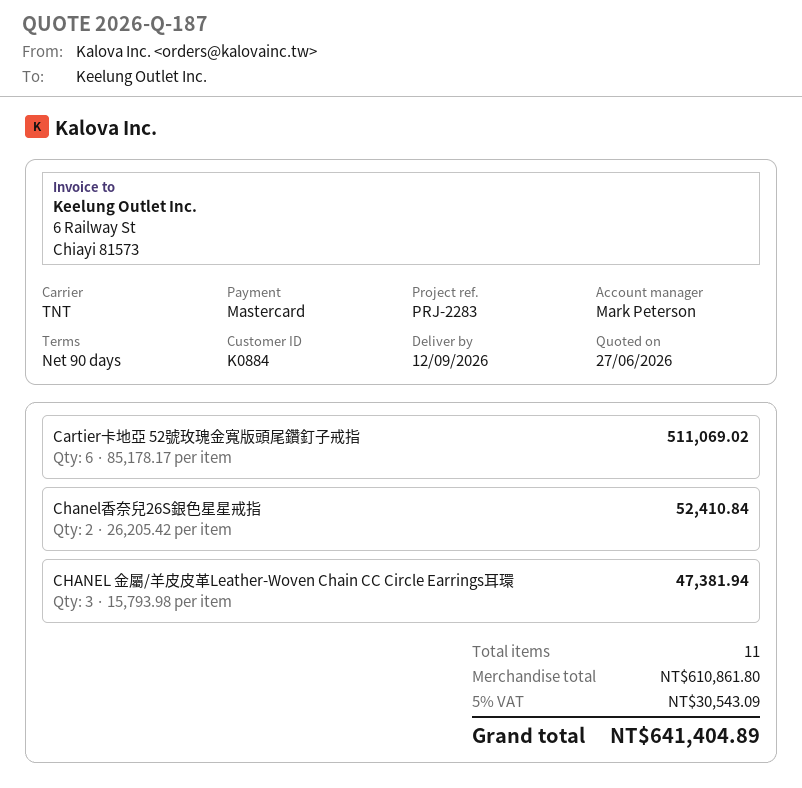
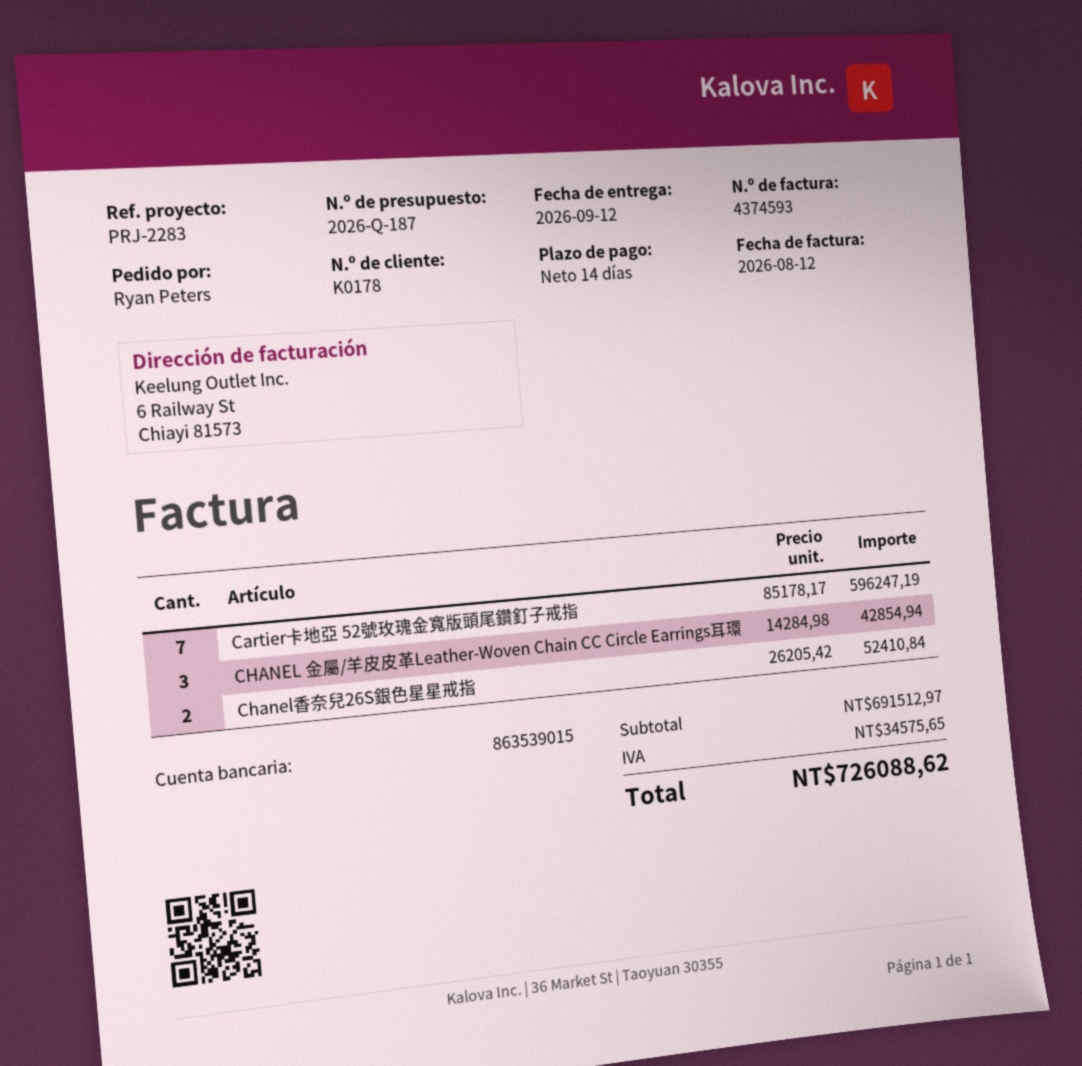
payment terms: 90 days -> 14 days
customer number: K0884 -> K0178
Cartier卡地亞 52號玫瑰金寬版頭尾鑽釘子戒指: 6 x 85178.17 = 511069.02 -> 7 x 85178.17 = 596247.19
CHANEL 金屬/羊皮皮革Leather-Woven Chain CC Circle Earrings耳環: 3 x 15793.98 = 47381.94 -> 3 x 14284.98 = 42854.94
subtotal: 610861.80 -> 691512.97
tax: 30543.09 -> 34575.65
total: 641404.89 -> 726088.62

